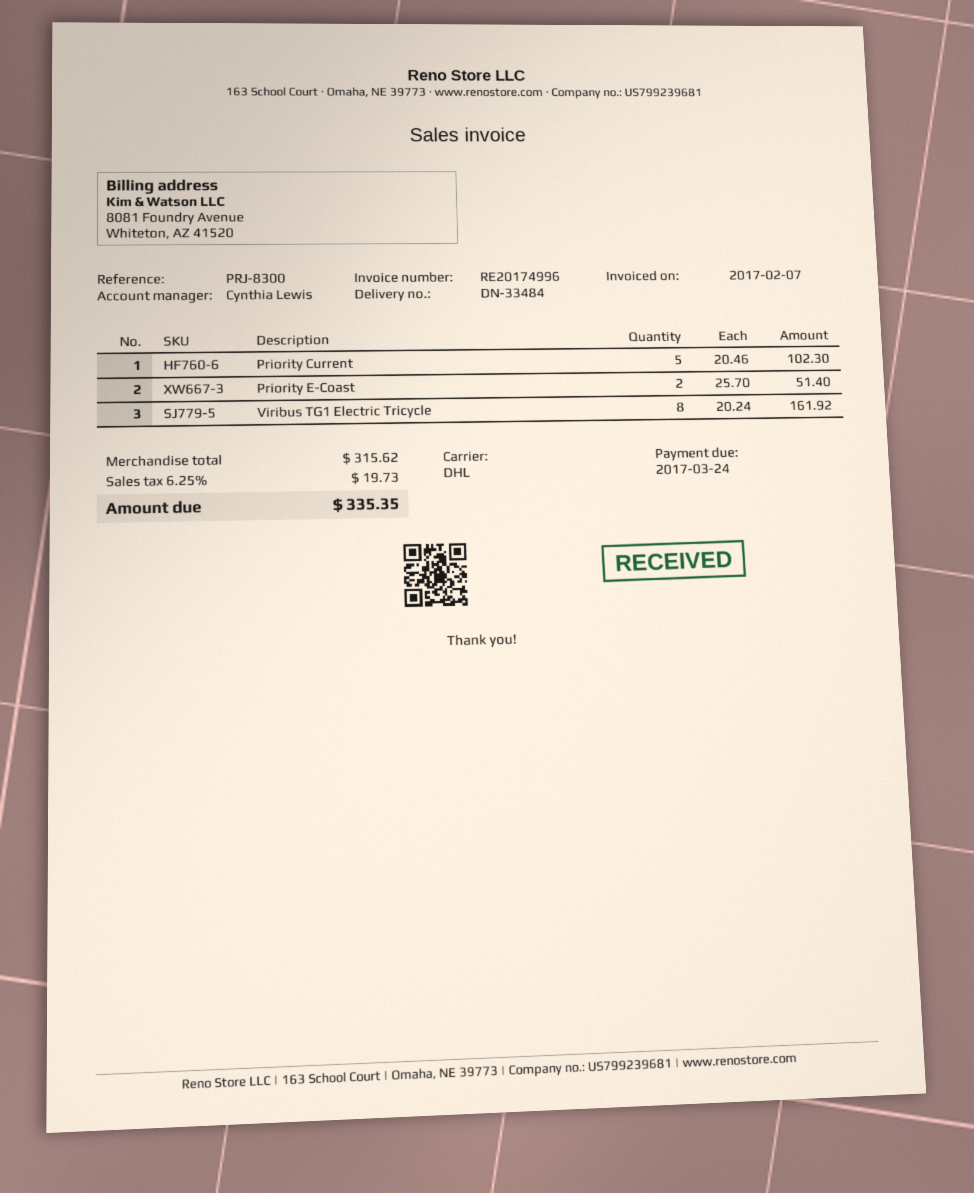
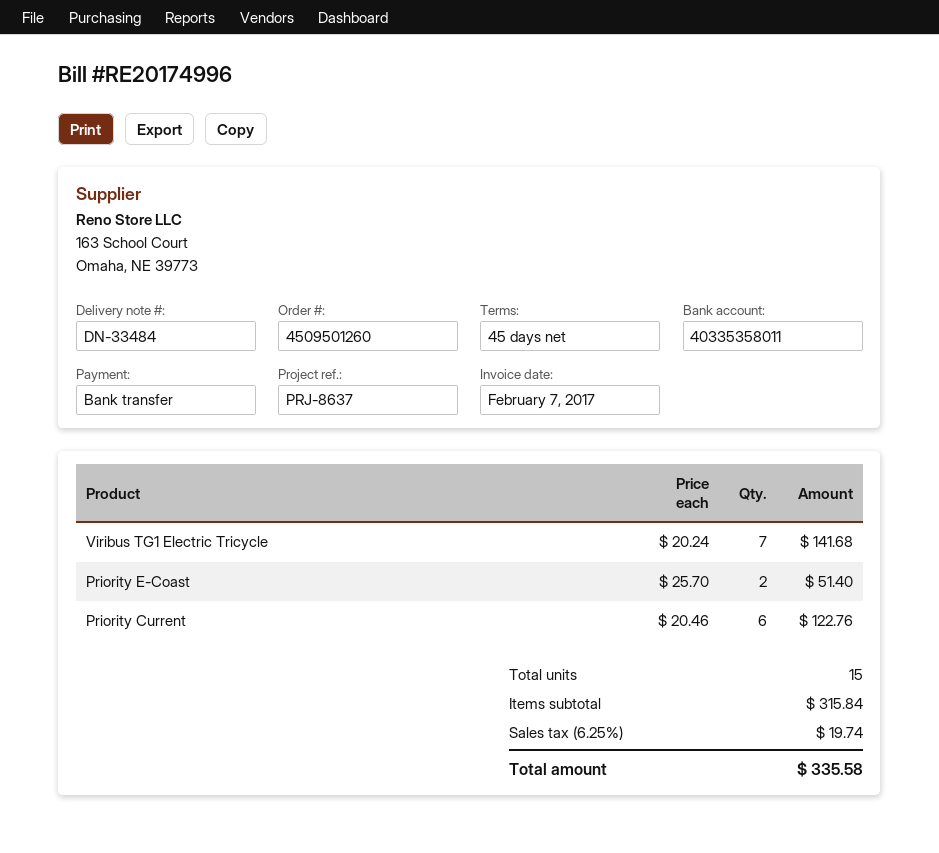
reference: PRJ-8300 -> PRJ-8637
Priority Current: 5 x 20.46 = 102.30 -> 6 x 20.46 = 122.76
Viribus TG1 Electric Tricycle: 8 x 20.24 = 161.92 -> 7 x 20.24 = 141.68
subtotal: 315.62 -> 315.84
tax: 6.25% = 19.73 -> 6.25% = 19.74
total: 335.35 -> 335.58

